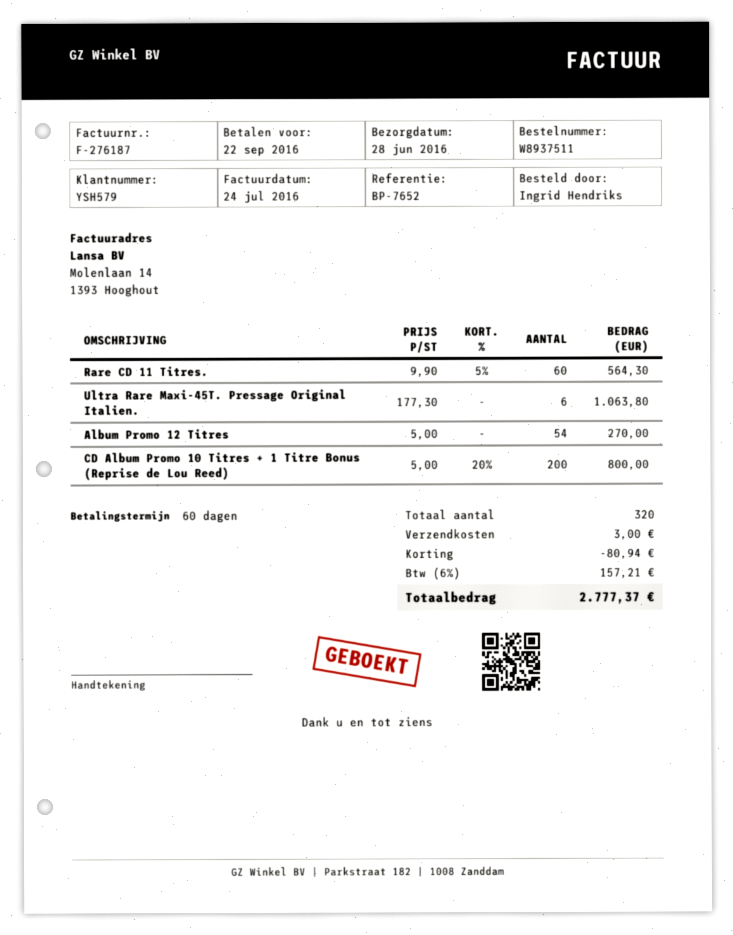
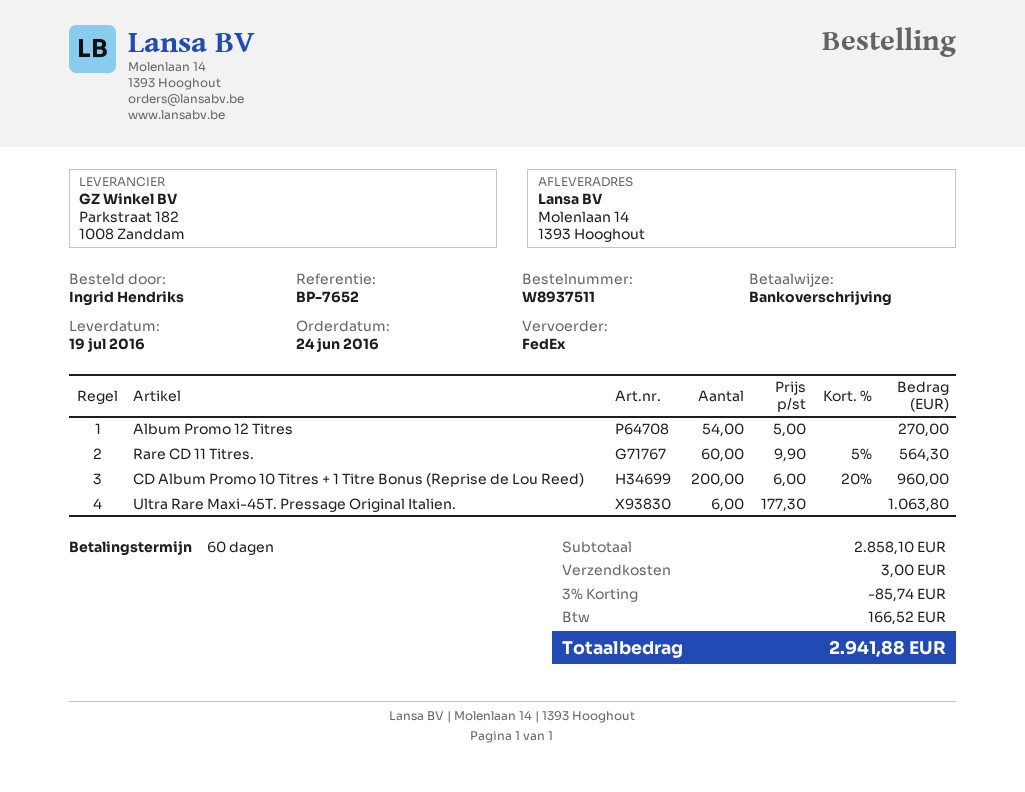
delivery date: 2016-06-28 -> 2016-07-19
CD Album Promo 10 Titres + 1 Titre Bonus (Reprise de Lou Reed): 200 x 5.00 - 20% = 800.00 -> 200 x 6.00 - 20% = 960.00
discount: 80.94 -> 85.74
tax: 157.21 -> 166.52
total: 2777.37 -> 2941.88

